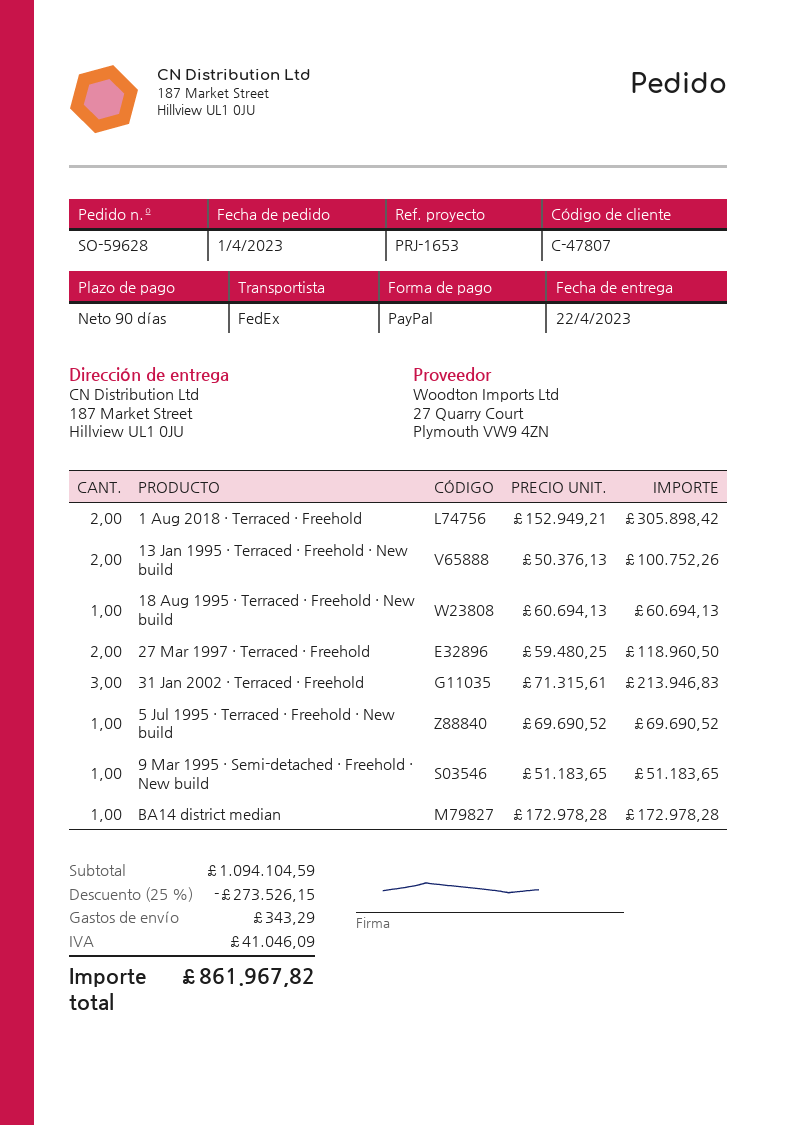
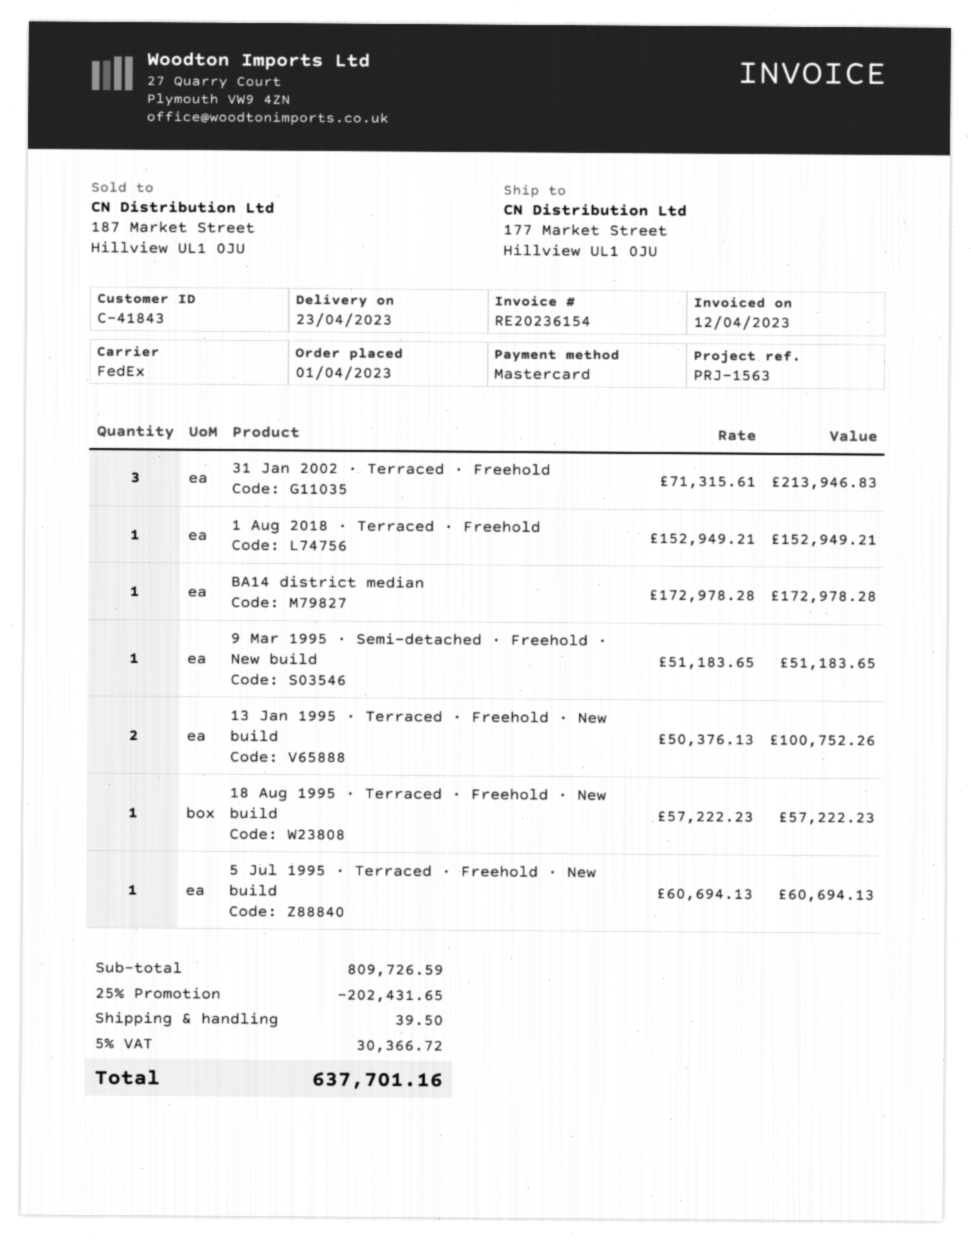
delivery date: 2023-04-22 -> 2023-04-23
customer number: C-47807 -> C-41843
reference: PRJ-1653 -> PRJ-1563
payment method: PayPal -> Mastercard
ship to: 187 Market Street, Hillview UL1 0JU -> 177 Market Street, Hillview UL1 0JU
1 Aug 2018 · Terraced · Freehold: 2 x 152949.21 = 305898.42 -> 1 x 152949.21 = 152949.21
18 Aug 1995 · Terraced · Freehold · New build: 1 x 60694.13 = 60694.13 -> 1 x 57222.23 = 57222.23
27 Mar 1997 · Terraced · Freehold: 2 x 59480.25 = 118960.50 -> none
5 Jul 1995 · Terraced · Freehold · New build: 1 x 69690.52 = 69690.52 -> 1 x 60694.13 = 60694.13
subtotal: 1094104.59 -> 809726.59
discount: 25% = 273526.15 -> 25% = 202431.65
shipping: 343.29 -> 39.50
tax: 41046.09 -> 30366.72
total: 861967.82 -> 637701.16

